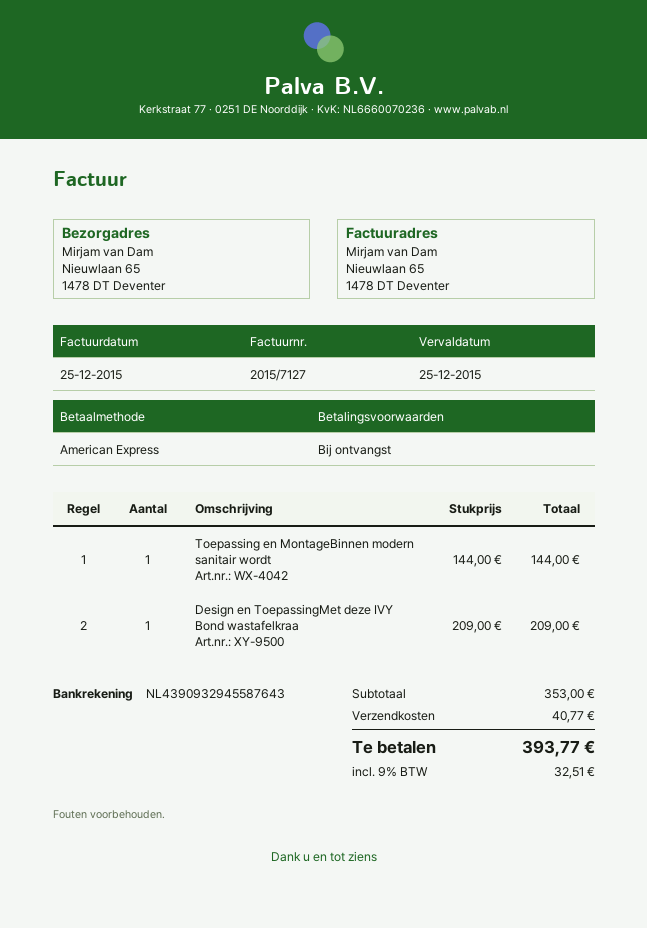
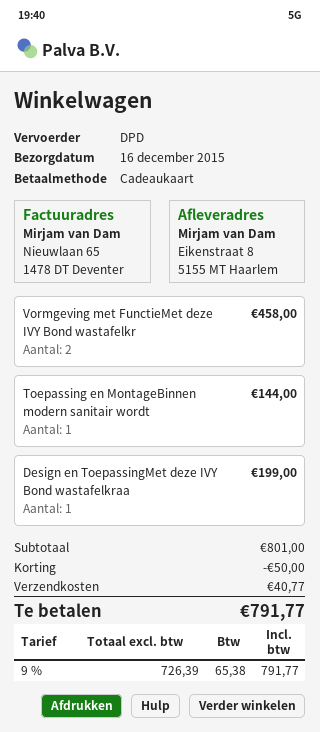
payment method: American Express -> gift card
ship to: Nieuwlaan 65, 1478 DT Deventer -> Eikenstraat 8, 5155 MT Haarlem
Design en ToepassingMet deze IVY Bond wastafelkraa: 1 for 209.00 -> 1 for 199.00
Vormgeving met FunctieMet deze IVY Bond wastafelkr: none -> 2 for 458.00
subtotal: 353.00 -> 801.00
discount: none -> 50.00
tax: 9% = 32.51 -> 9% = 65.38
total: 393.77 -> 791.77

